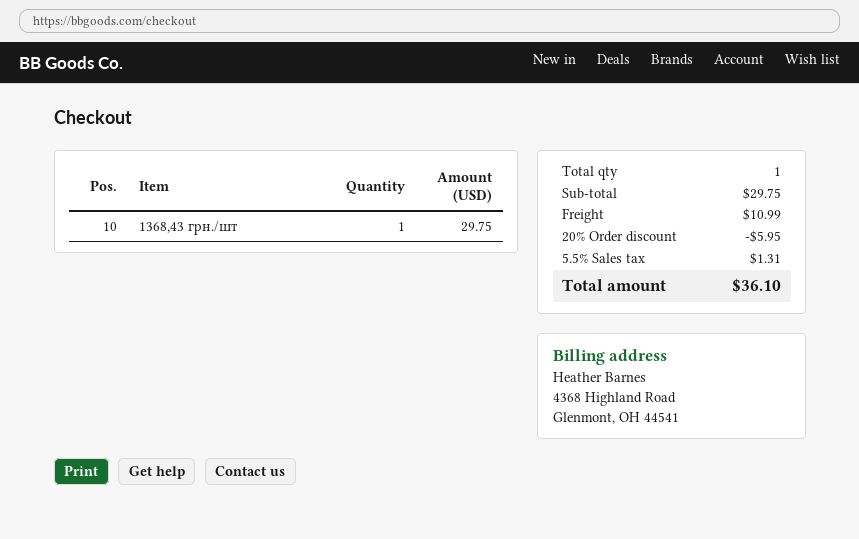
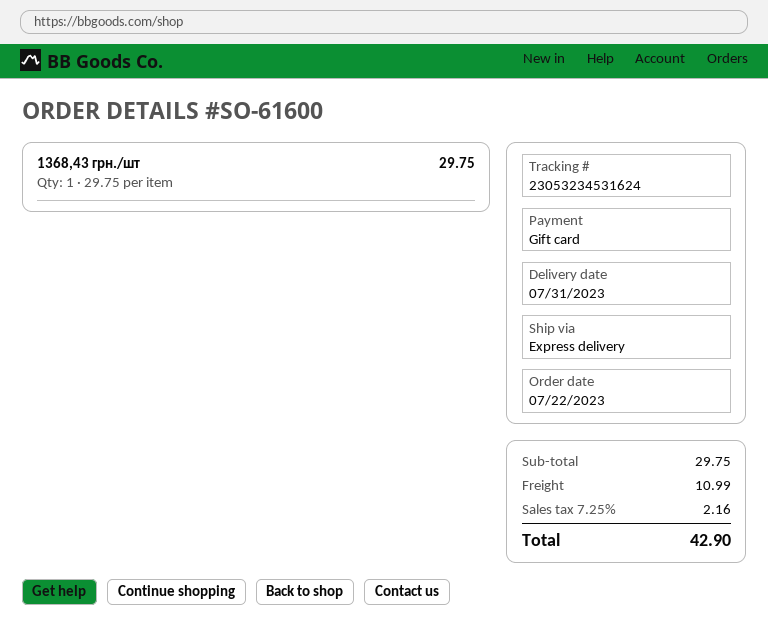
discount: 20% = 5.95 -> none
tax: 5.5% = 1.31 -> 7.25% = 2.16
total: 36.10 -> 42.90

